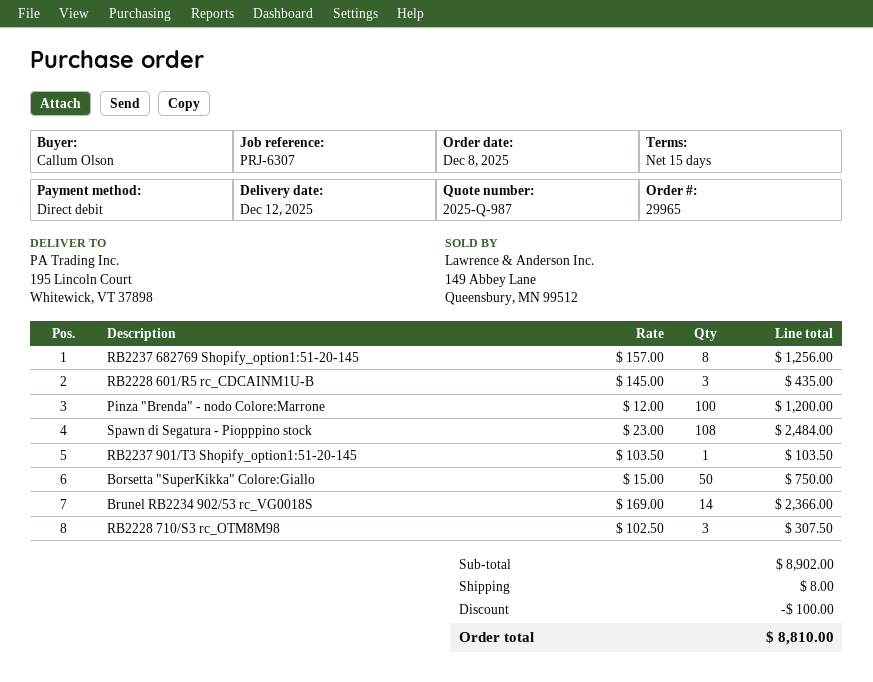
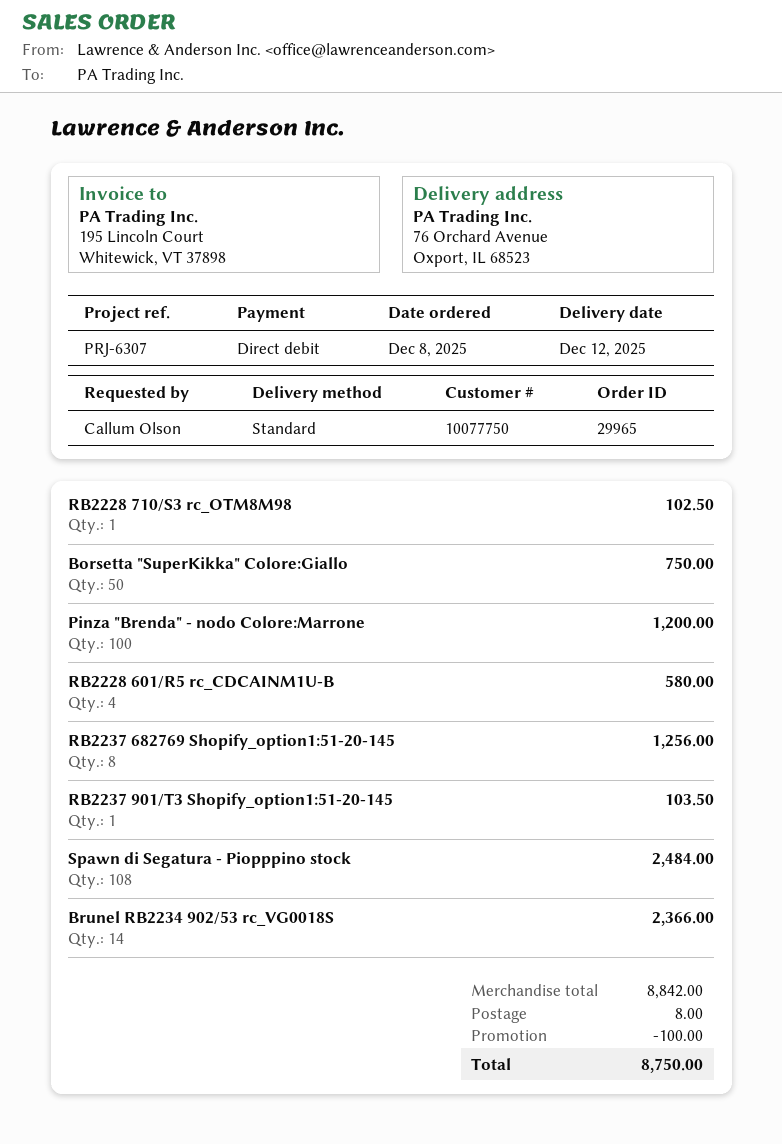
ship to: 195 Lincoln Court, Whitewick, VT 37898 -> 76 Orchard Avenue, Oxport, IL 68523
RB2228 601/R5 rc_CDCAINM1U-B: 3 for 435.00 -> 4 for 580.00
RB2228 710/S3 rc_OTM8M98: 3 for 307.50 -> 1 for 102.50
subtotal: 8902.00 -> 8842.00
total: 8810.00 -> 8750.00

